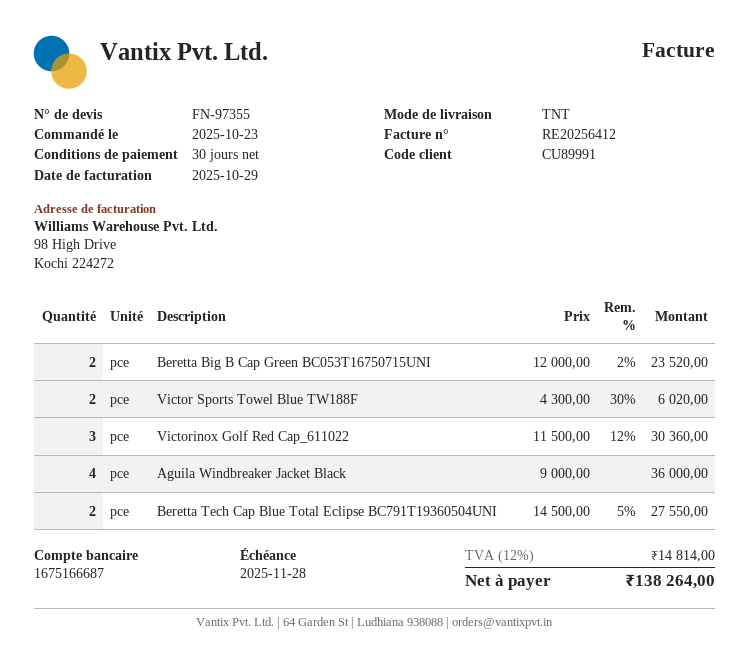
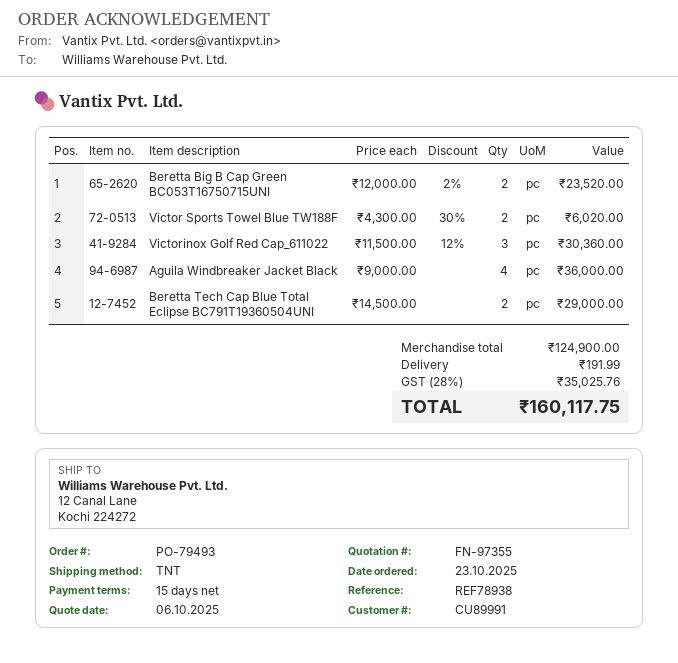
payment terms: 30 days -> 15 days
Beretta Tech Cap Blue Total Eclipse BC791T19360504UNI: 2 x 14500.00 - 5% = 27550.00 -> 2 x 14500.00 = 29000.00
shipping: none -> 191.99
tax: 12% = 14814.00 -> 28% = 35025.76
total: 138264.00 -> 160117.75

